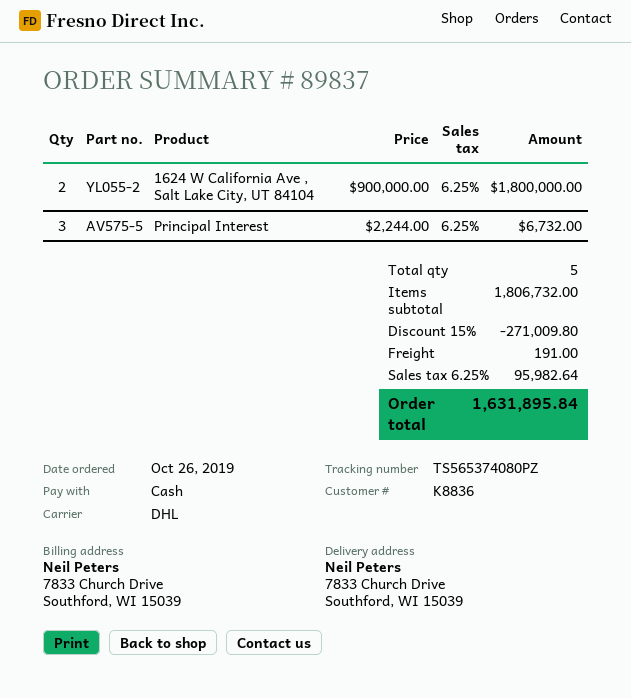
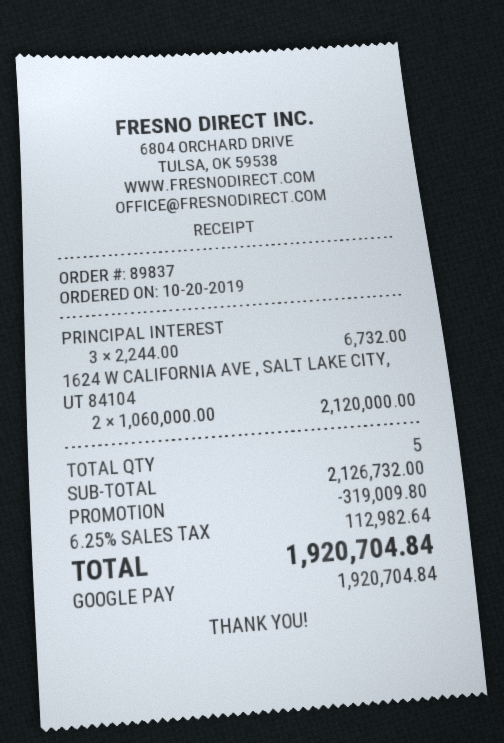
order date: 2019-10-26 -> 2019-10-20
payment method: cash -> Google Pay
1624 W California Ave , Salt Lake City, UT 84104: 2 x 900000.00 = 1800000.00 -> 2 x 1060000.00 = 2120000.00
subtotal: 1806732.00 -> 2126732.00
discount: 271009.80 -> 319009.80
shipping: 191.00 -> none
tax: 6.25% = 95982.64 -> 6.25% = 112982.64
total: 1631895.84 -> 1920704.84

